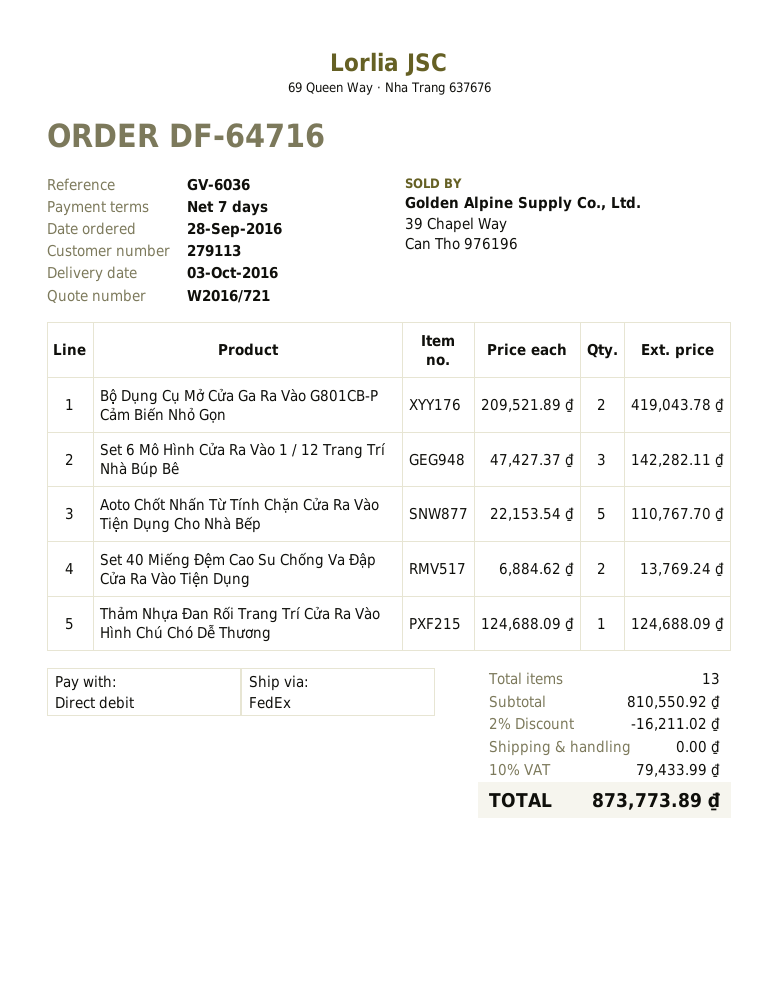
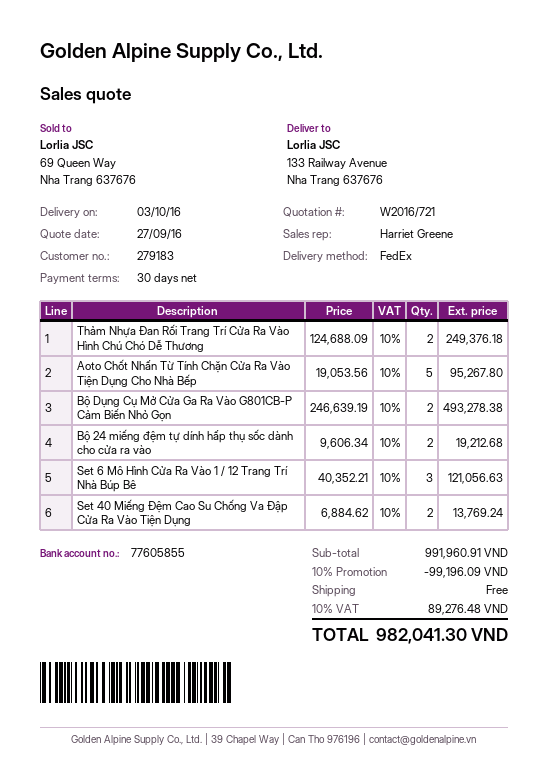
payment terms: 7 days -> 30 days
customer number: 279113 -> 279183
Bộ Dụng Cụ Mở Cửa Ga Ra Vào G801CB-P Cảm Biến Nhỏ Gọn: 2 x 209521.89 = 419043.78 -> 2 x 246639.19 = 493278.38
Set 6 Mô Hình Cửa Ra Vào 1 / 12 Trang Trí Nhà Búp Bê: 3 x 47427.37 = 142282.11 -> 3 x 40352.21 = 121056.63
Aoto Chốt Nhấn Từ Tính Chặn Cửa Ra Vào Tiện Dụng Cho Nhà Bếp: 5 x 22153.54 = 110767.70 -> 5 x 19053.56 = 95267.80
Thảm Nhựa Đan Rối Trang Trí Cửa Ra Vào Hình Chú Chó Dễ Thương: 1 x 124688.09 = 124688.09 -> 2 x 124688.09 = 249376.18
Bộ 24 miếng đệm tự dính hấp thụ sốc dành cho cửa ra vào: none -> 2 x 9606.34 = 19212.68
subtotal: 810550.92 -> 991960.91
discount: 2% = 16211.02 -> 10% = 99196.09
tax: 10% = 79433.99 -> 10% = 89276.48
total: 873773.89 -> 982041.30

